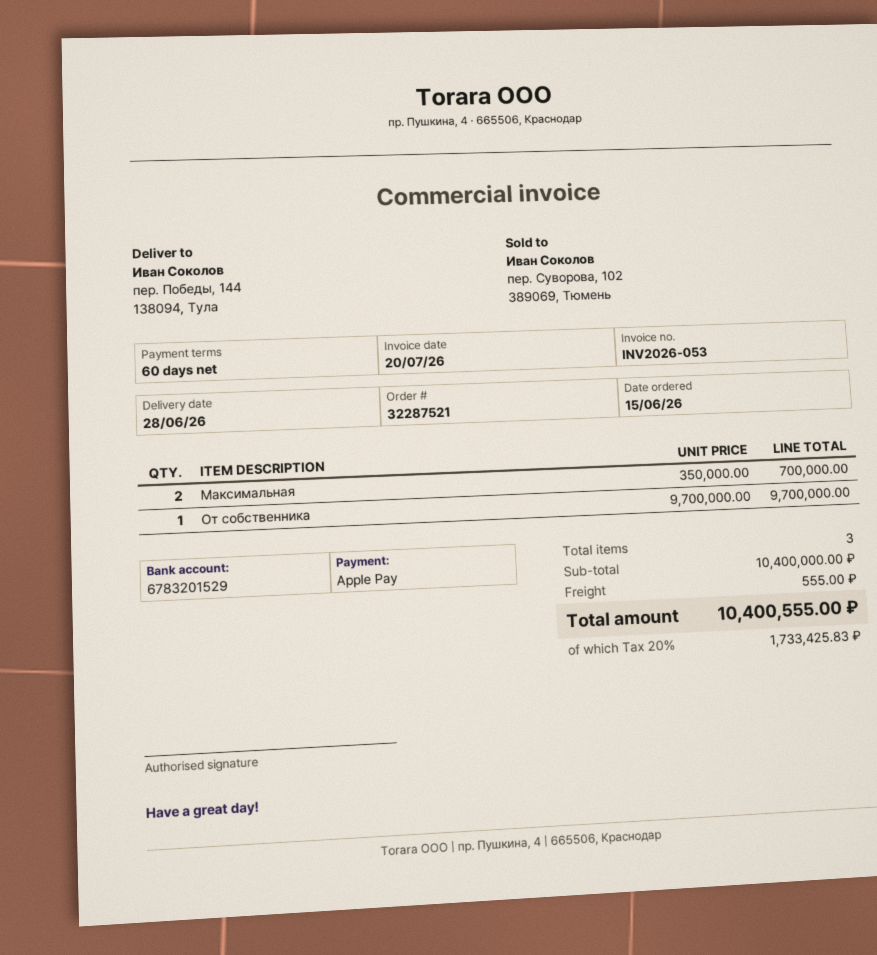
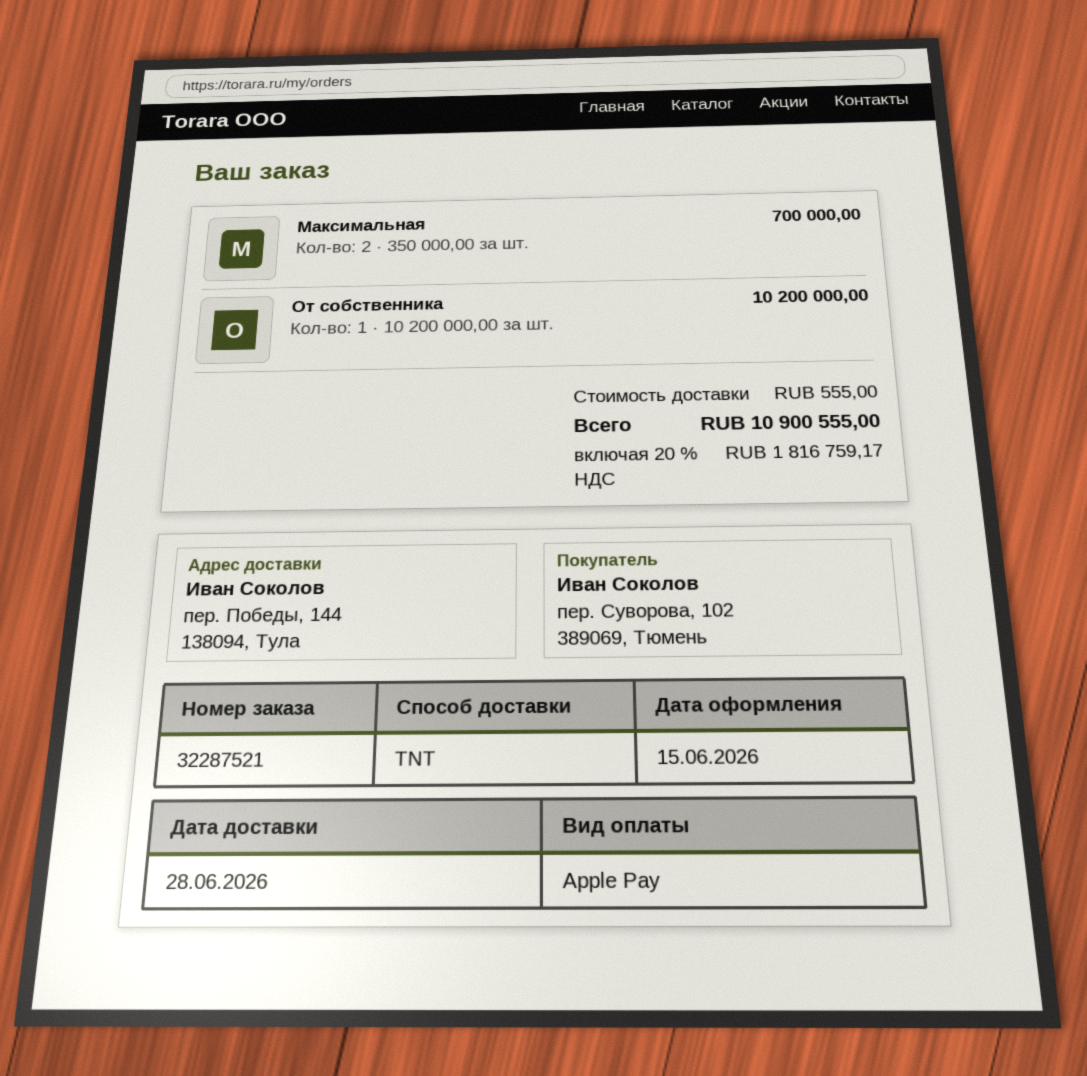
От собственника: 1 x 9700000.00 = 9700000.00 -> 1 x 10200000.00 = 10200000.00
tax: 20% = 1733425.83 -> 20% = 1816759.17
total: 10400555.00 -> 10900555.00

